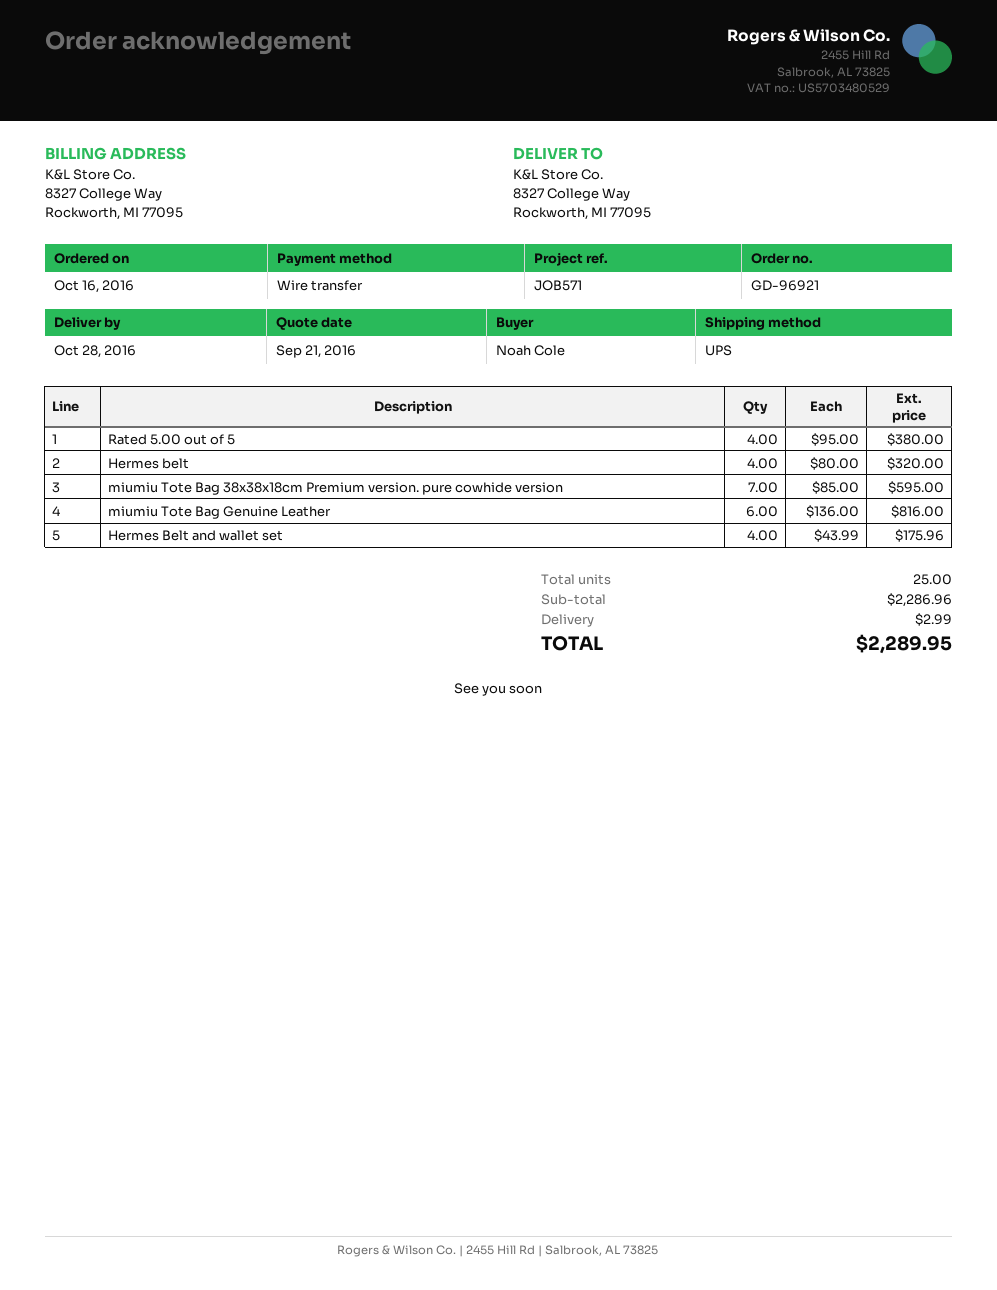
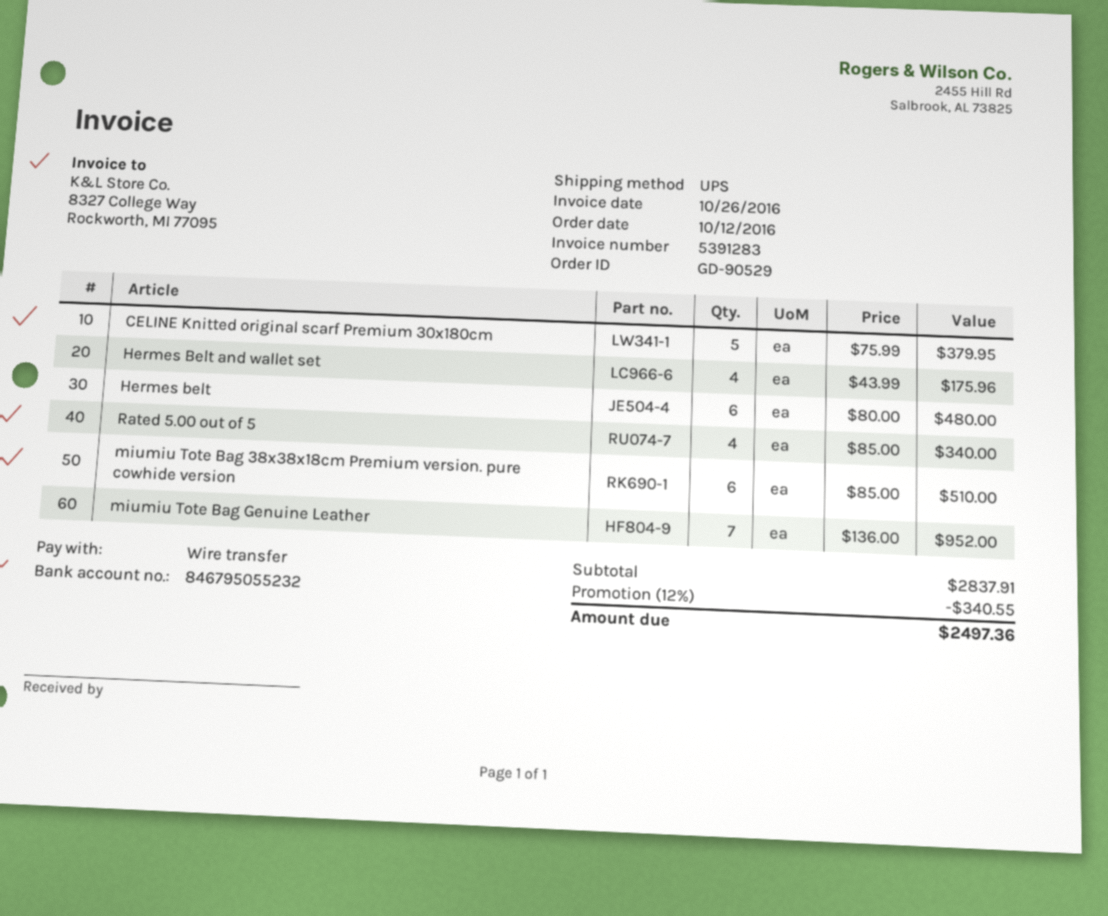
order number: GD-96921 -> GD-90529
order date: 2016-10-16 -> 2016-10-12
Rated 5.00 out of 5: 4 x 95.00 = 380.00 -> 4 x 85.00 = 340.00
Hermes belt: 4 x 80.00 = 320.00 -> 6 x 80.00 = 480.00
miumiu Tote Bag 38x38x18cm Premium version. pure cowhide version: 7 x 85.00 = 595.00 -> 6 x 85.00 = 510.00
miumiu Tote Bag Genuine Leather: 6 x 136.00 = 816.00 -> 7 x 136.00 = 952.00
CELINE Knitted original scarf Premium 30x180cm: none -> 5 x 75.99 = 379.95
subtotal: 2286.96 -> 2837.91
discount: none -> 12% = 340.55
shipping: 2.99 -> none
total: 2289.95 -> 2497.36

